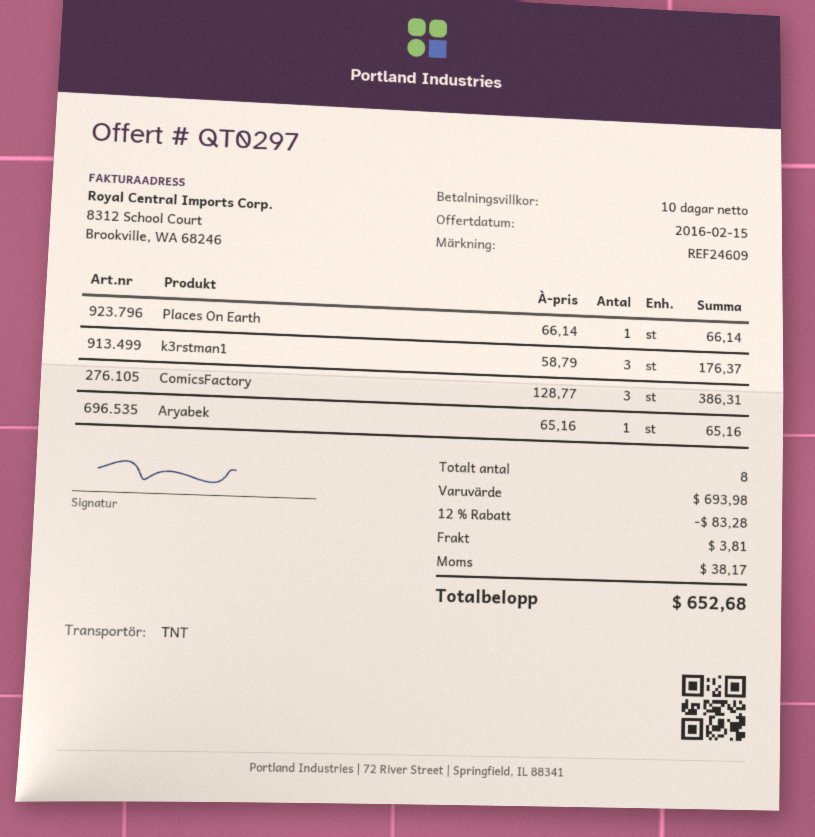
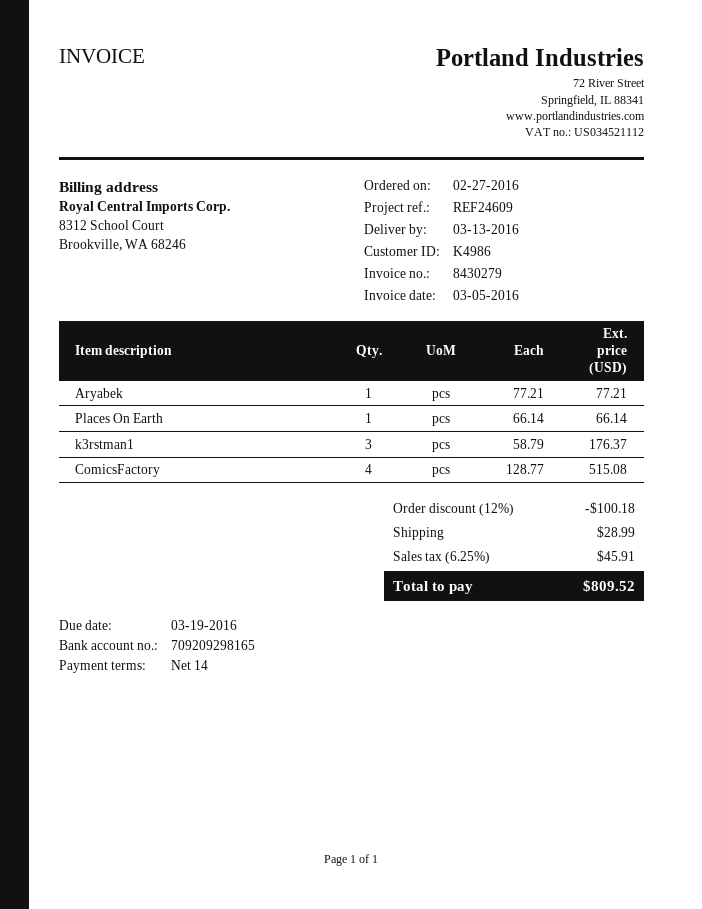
payment terms: 10 days -> 14 days
ComicsFactory: 3 x 128.77 = 386.31 -> 4 x 128.77 = 515.08
Aryabek: 1 x 65.16 = 65.16 -> 1 x 77.21 = 77.21
discount: 12% = 83.28 -> 12% = 100.18
shipping: 3.81 -> 28.99
tax: 38.17 -> 45.91
total: 652.68 -> 809.52

